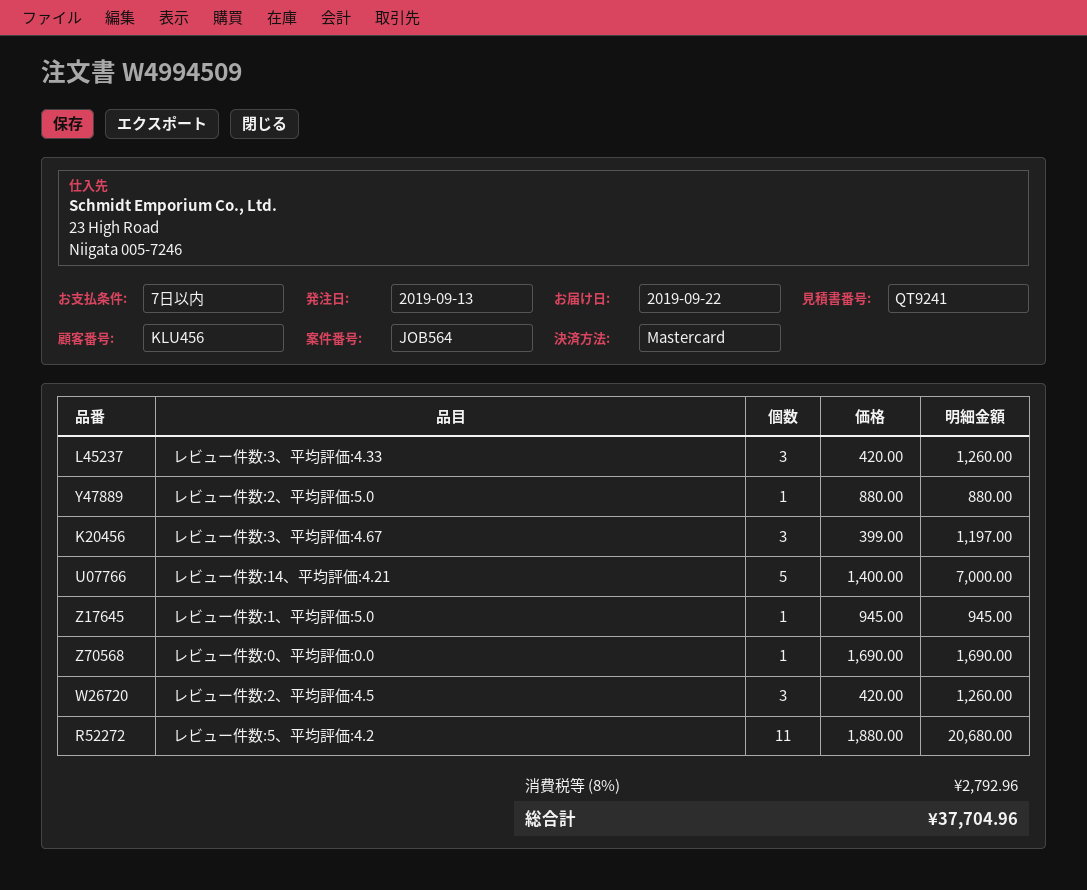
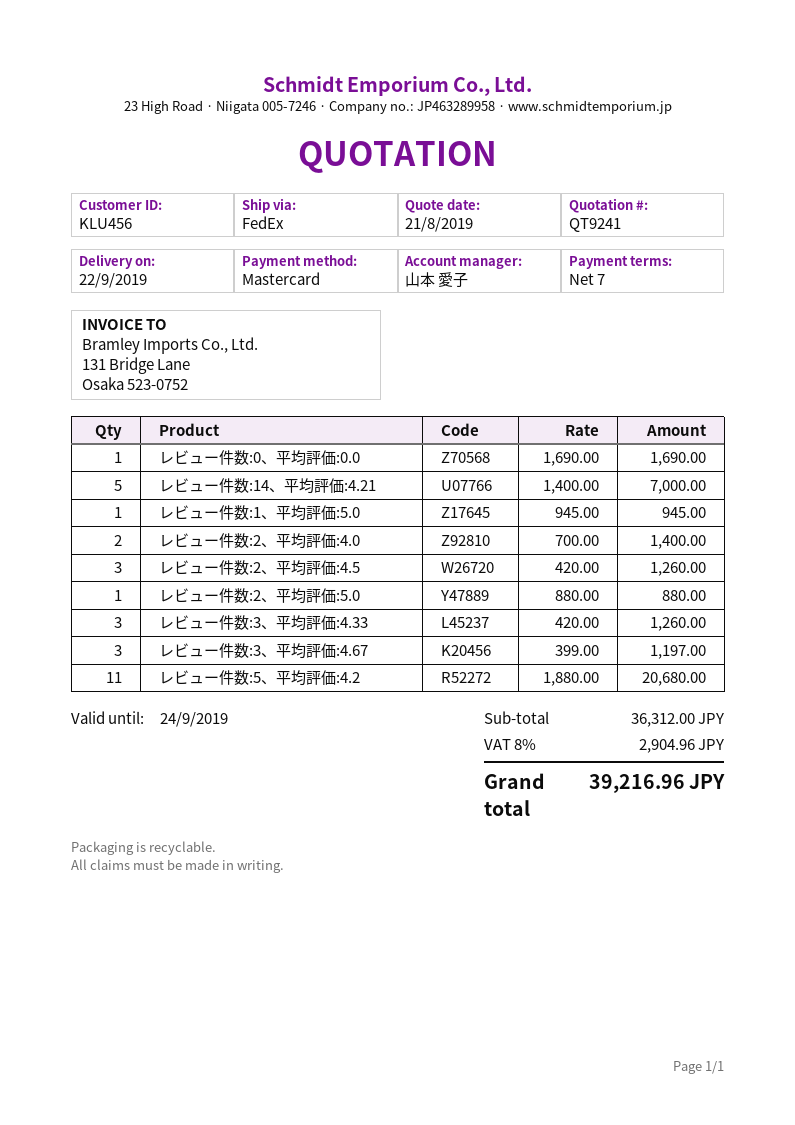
レビュー件数:2、平均評価:4.0: none -> 2 x 700.00 = 1400.00
tax: 8% = 2792.96 -> 8% = 2904.96
total: 37704.96 -> 39216.96

